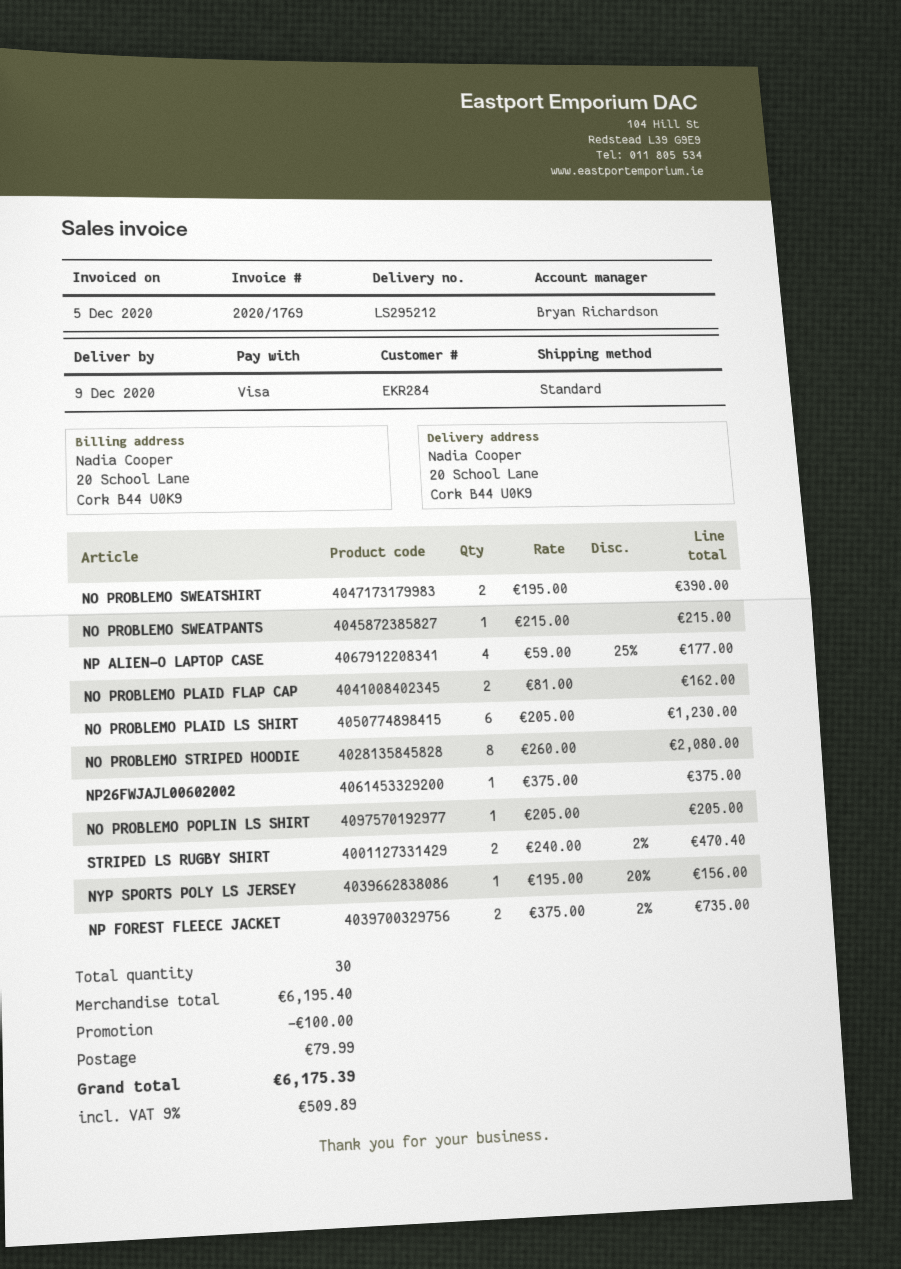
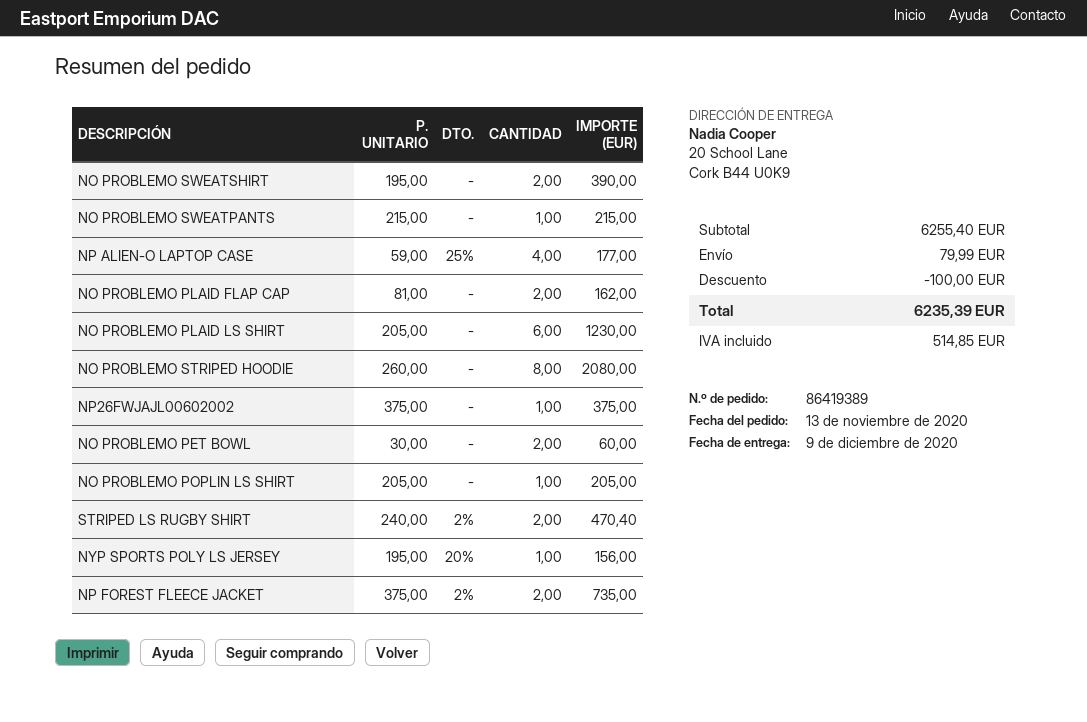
NO PROBLEMO PET BOWL: none -> 2 x 30.00 = 60.00
subtotal: 6195.40 -> 6255.40
tax: 509.89 -> 514.85
total: 6175.39 -> 6235.39

